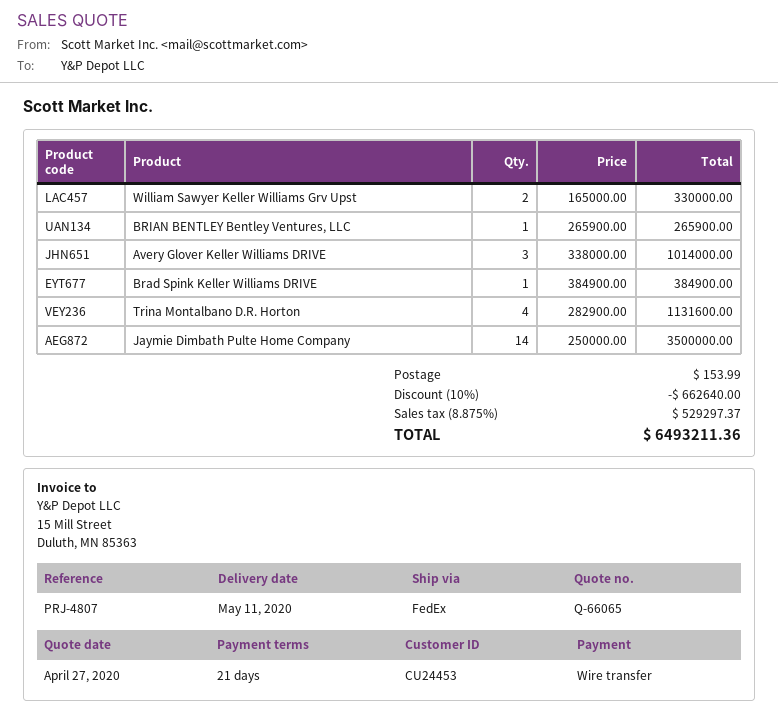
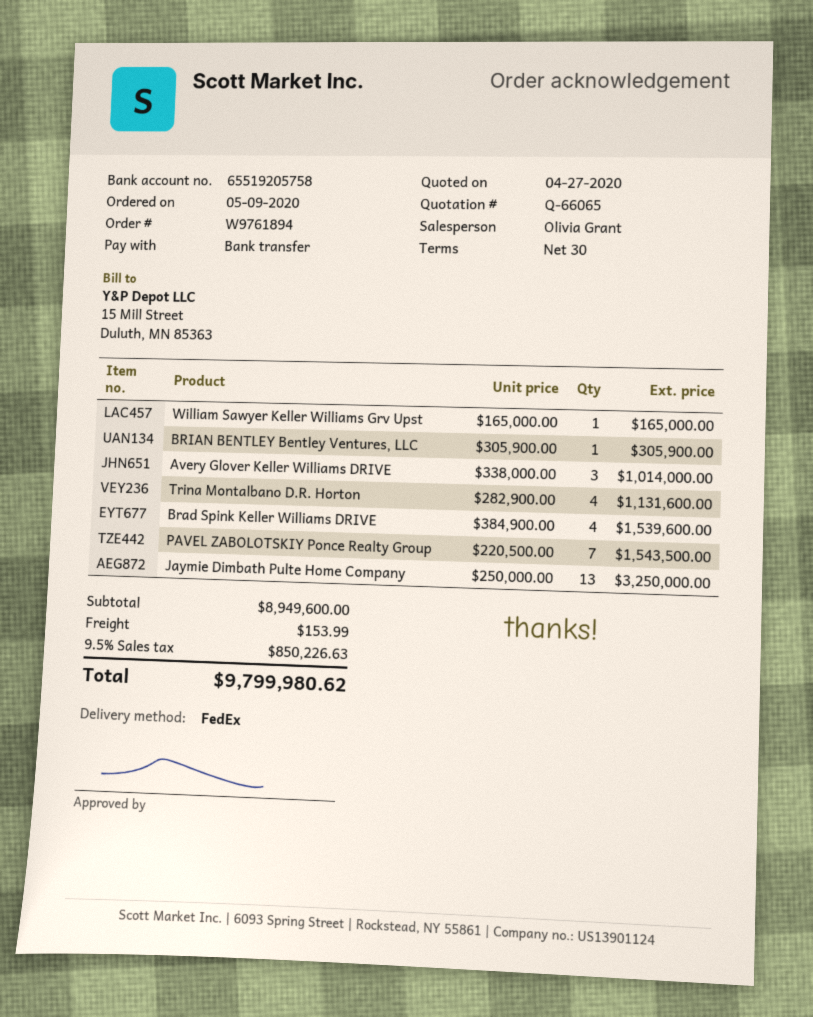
payment terms: 21 days -> 30 days
William Sawyer Keller Williams Grv Upst: 2 x 165000.00 = 330000.00 -> 1 x 165000.00 = 165000.00
BRIAN BENTLEY Bentley Ventures, LLC: 1 x 265900.00 = 265900.00 -> 1 x 305900.00 = 305900.00
Brad Spink Keller Williams DRIVE: 1 x 384900.00 = 384900.00 -> 4 x 384900.00 = 1539600.00
Jaymie Dimbath Pulte Home Company: 14 x 250000.00 = 3500000.00 -> 13 x 250000.00 = 3250000.00
PAVEL ZABOLOTSKIY Ponce Realty Group: none -> 7 x 220500.00 = 1543500.00
discount: 10% = 662640.00 -> none
tax: 8.875% = 529297.37 -> 9.5% = 850226.63
total: 6493211.36 -> 9799980.62

